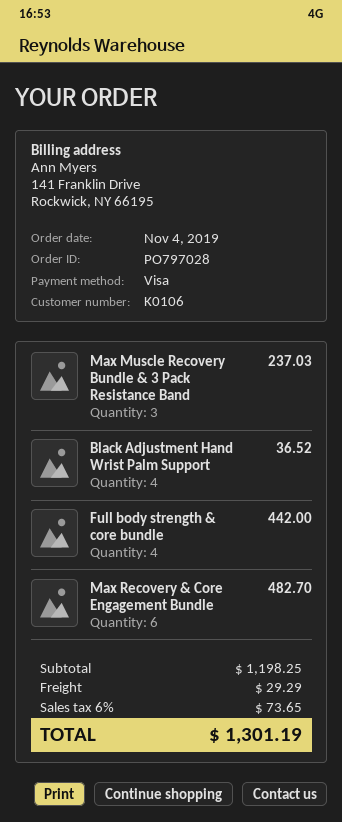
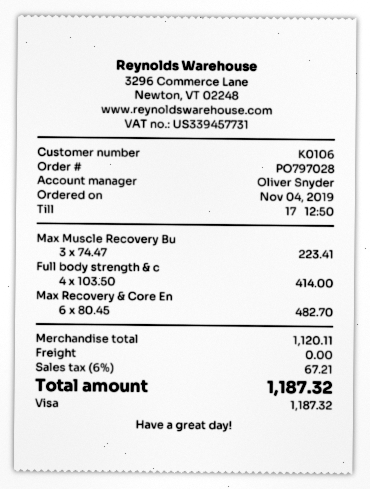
Max Muscle Recovery Bundle & 3 Pack Resistance Band: 3 for 237.03 -> 3 for 223.41
Black Adjustment Hand Wrist Palm Support: 4 for 36.52 -> none
Full body strength & core bundle: 4 for 442.00 -> 4 for 414.00
subtotal: 1198.25 -> 1120.11
shipping: 29.29 -> 0.00
tax: 6% = 73.65 -> 6% = 67.21
total: 1301.19 -> 1187.32

